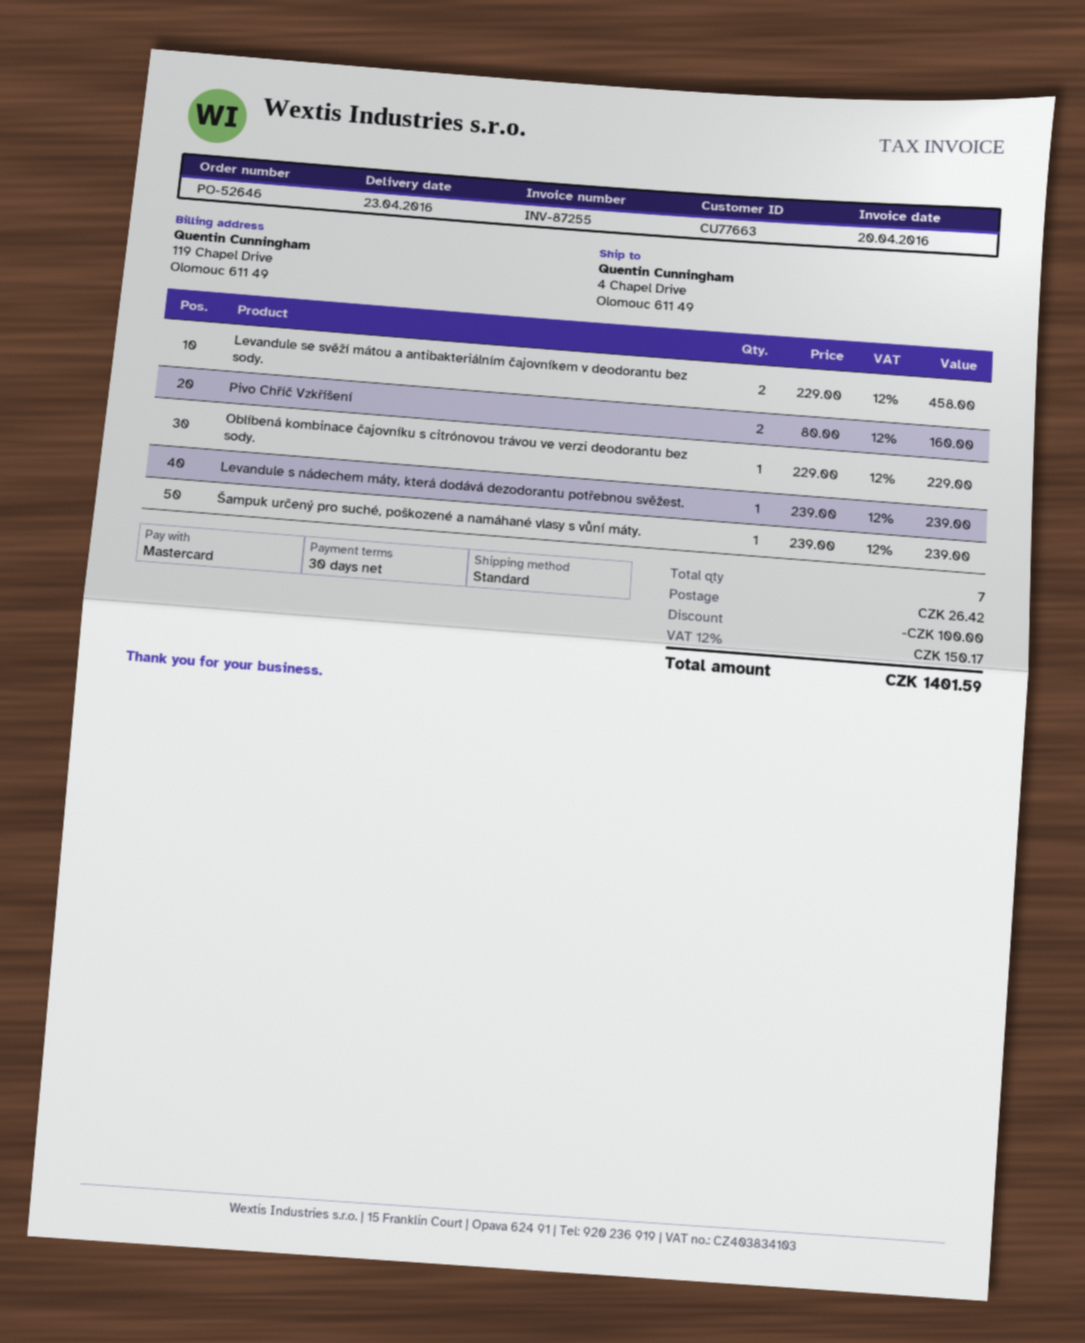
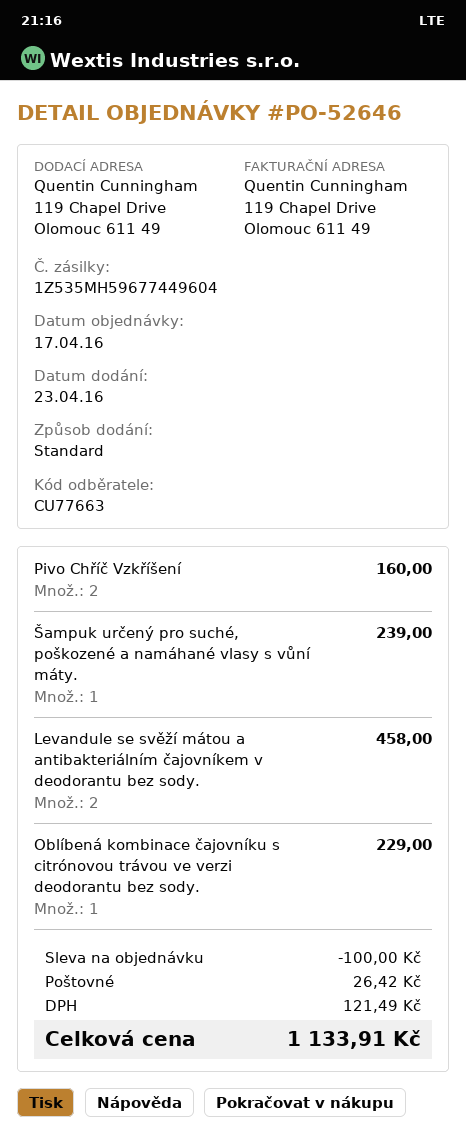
ship to: 4 Chapel Drive, Olomouc 611 49 -> 119 Chapel Drive, Olomouc 611 49
Levandule s nádechem máty, která dodává dezodorantu potřebnou svěžest.: 1 for 239.00 -> none
tax: 150.17 -> 121.49
total: 1401.59 -> 1133.91

